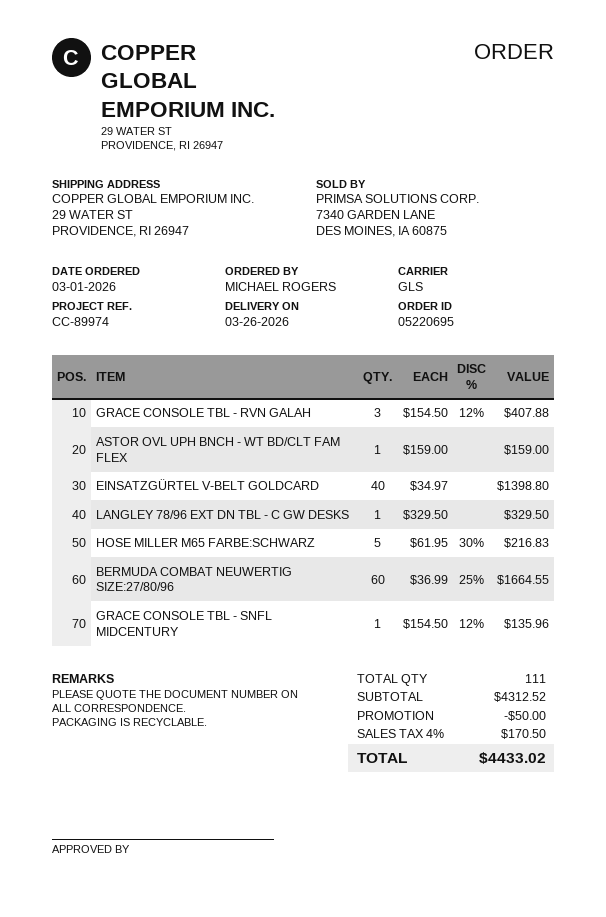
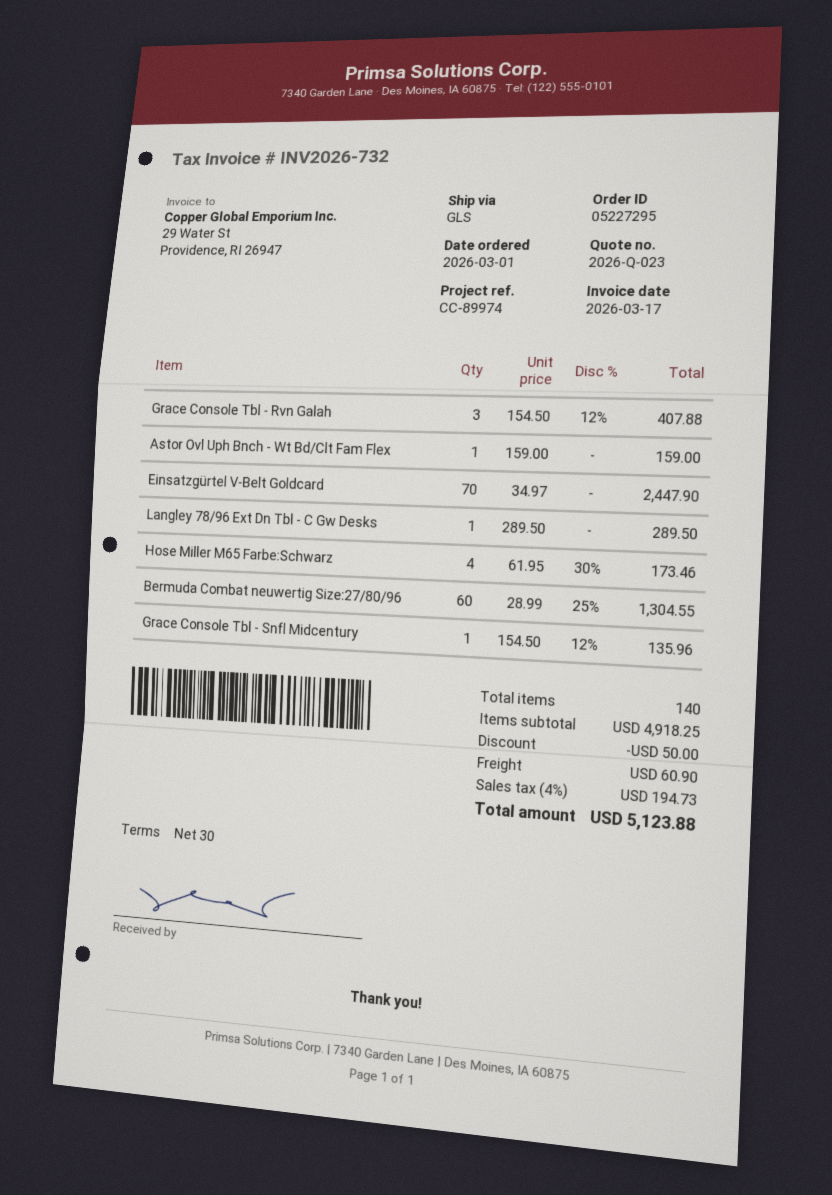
order number: 05220695 -> 05227295
EINSATZGÜRTEL V-BELT GOLDCARD: 40 x 34.97 = 1398.80 -> 70 x 34.97 = 2447.90
LANGLEY 78/96 EXT DN TBL - C GW DESKS: 1 x 329.50 = 329.50 -> 1 x 289.50 = 289.50
HOSE MILLER M65 FARBE:SCHWARZ: 5 x 61.95 - 30% = 216.83 -> 4 x 61.95 - 30% = 173.46
BERMUDA COMBAT NEUWERTIG SIZE:27/80/96: 60 x 36.99 - 25% = 1664.55 -> 60 x 28.99 - 25% = 1304.55
total quantity: 111 -> 140
subtotal: 4312.52 -> 4918.25
shipping: none -> 60.90
tax: 4% = 170.50 -> 4% = 194.73
total: 4433.02 -> 5123.88

